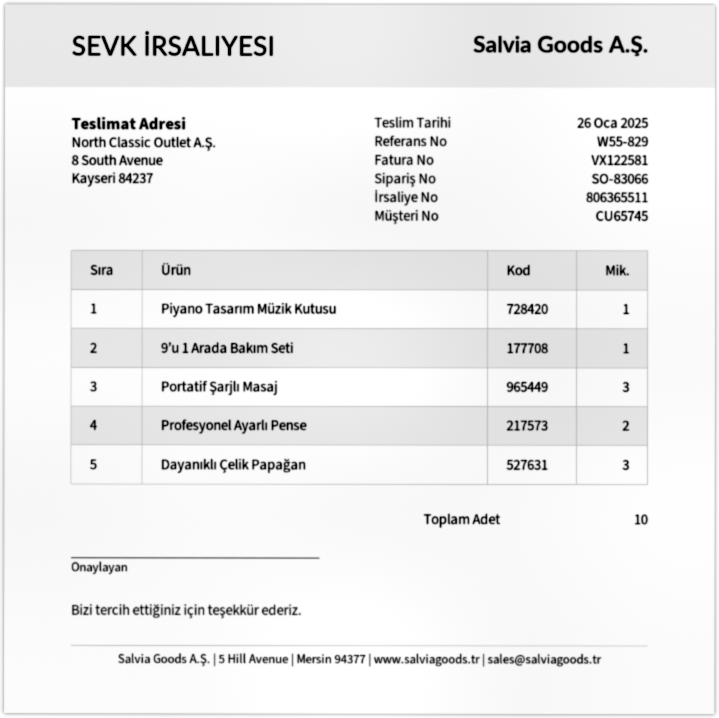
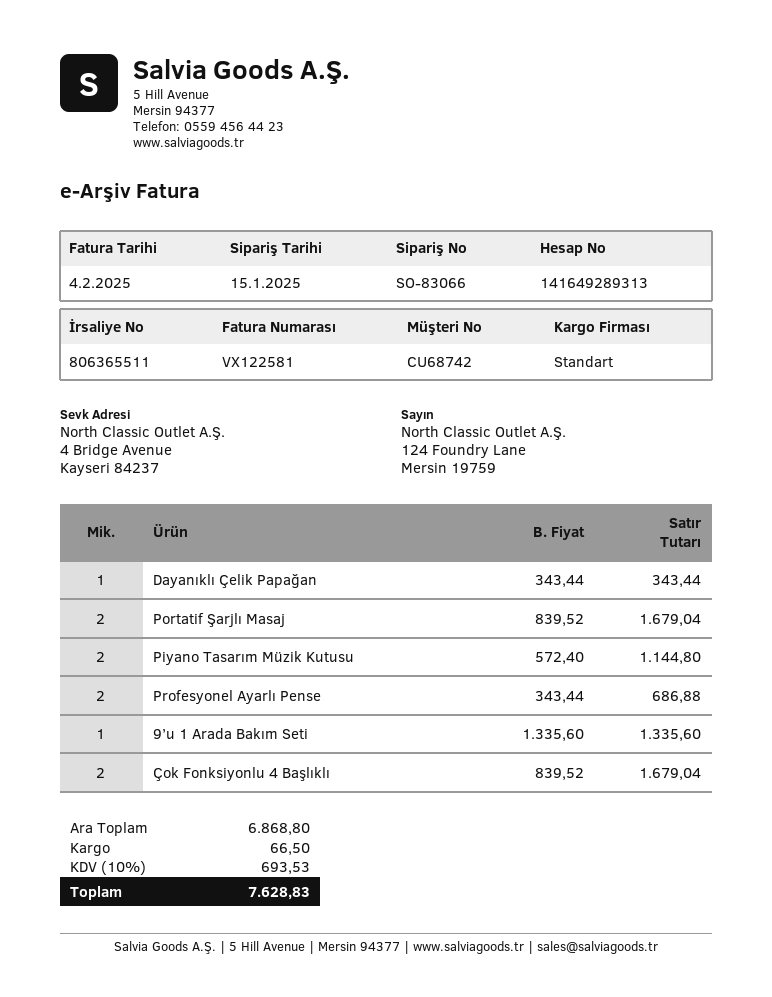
customer number: CU65745 -> CU68742
ship to: 8 South Avenue, Kayseri 84237 -> 4 Bridge Avenue, Kayseri 84237
Piyano Tasarım Müzik Kutusu: 1 -> 2
Portatif Şarjlı Masaj: 3 -> 2
Dayanıklı Çelik Papağan: 3 -> 1
Çok Fonksiyonlu 4 Başlıklı: none -> 2

